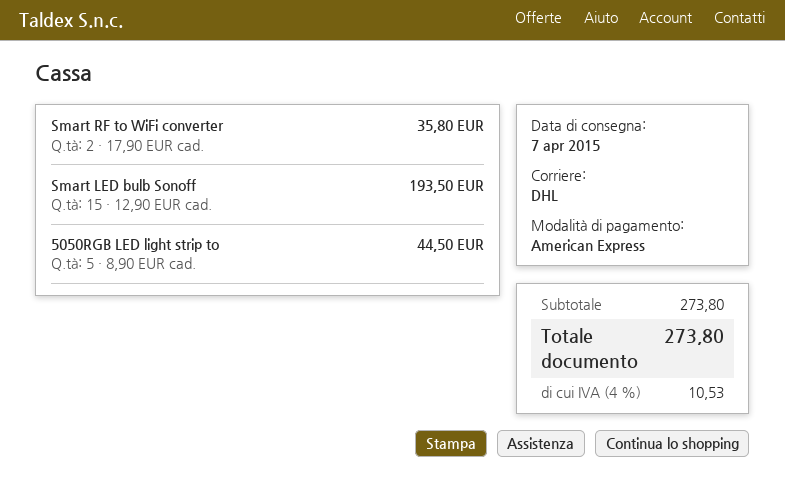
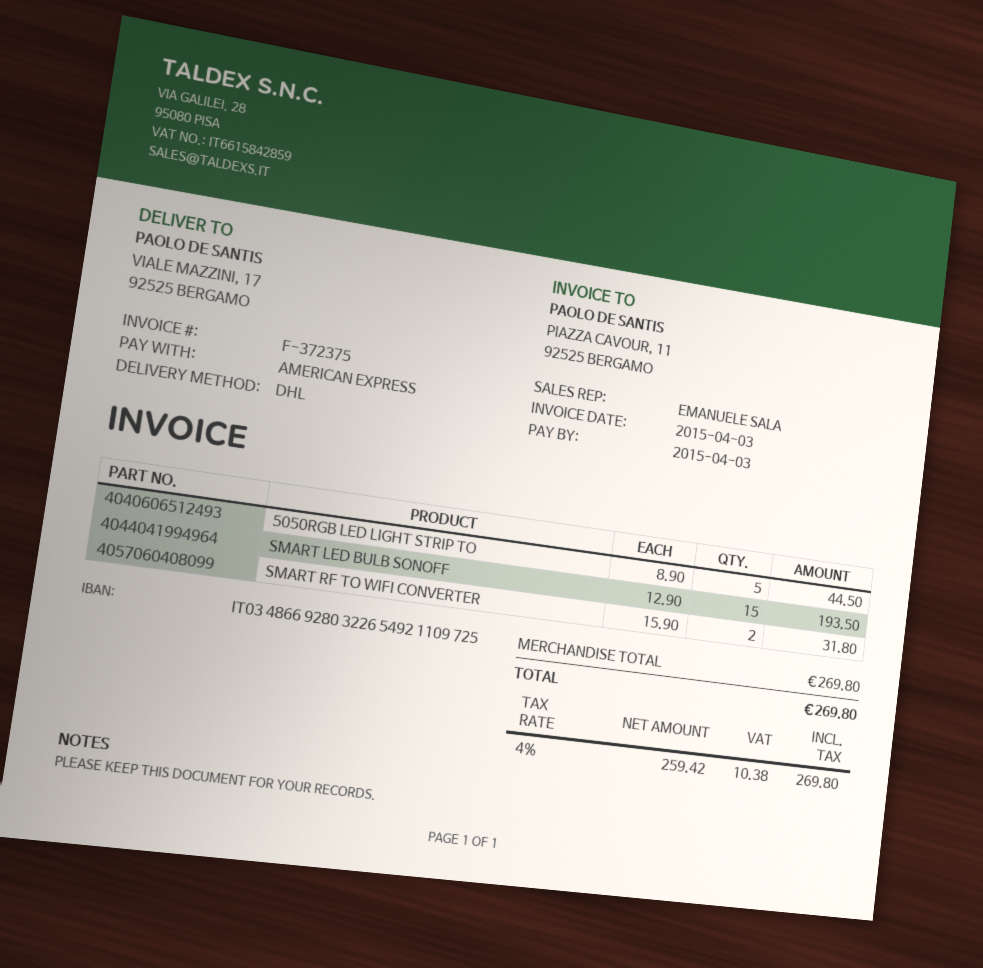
Smart RF to WiFi converter: 2 x 17.90 = 35.80 -> 2 x 15.90 = 31.80
subtotal: 273.80 -> 269.80
tax: 4% = 10.53 -> 4% = 10.38
total: 273.80 -> 269.80

